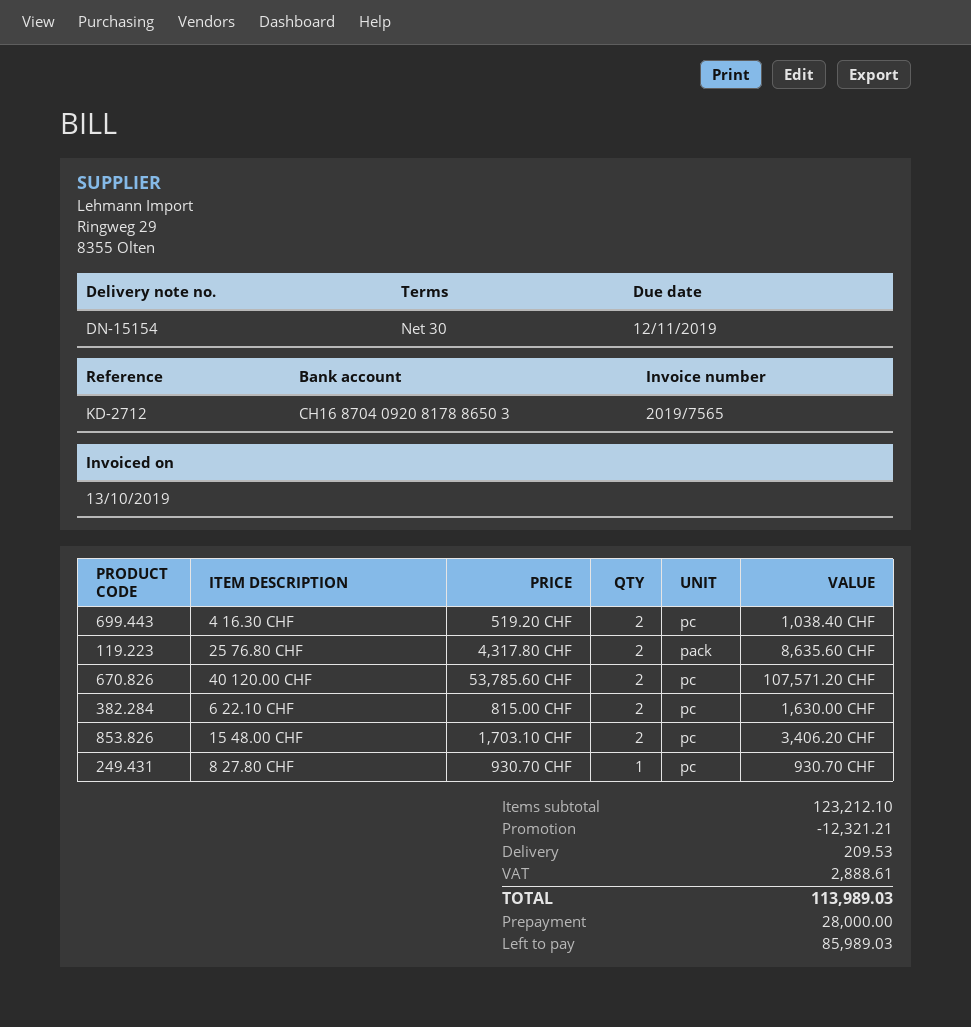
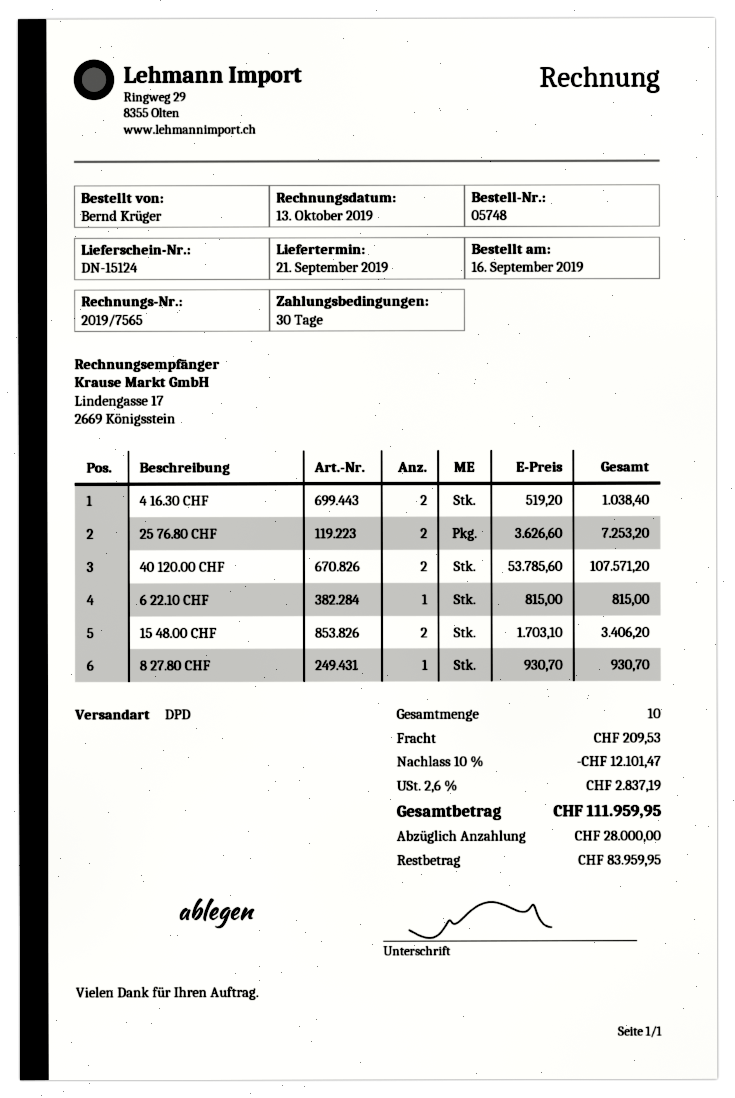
delivery note number: DN-15154 -> DN-15124
25 76.80 CHF: 2 x 4317.80 = 8635.60 -> 2 x 3626.60 = 7253.20
6 22.10 CHF: 2 x 815.00 = 1630.00 -> 1 x 815.00 = 815.00
discount: 12321.21 -> 12101.47
tax: 2888.61 -> 2837.19
total: 113989.03 -> 111959.95
balance: 85989.03 -> 83959.95

